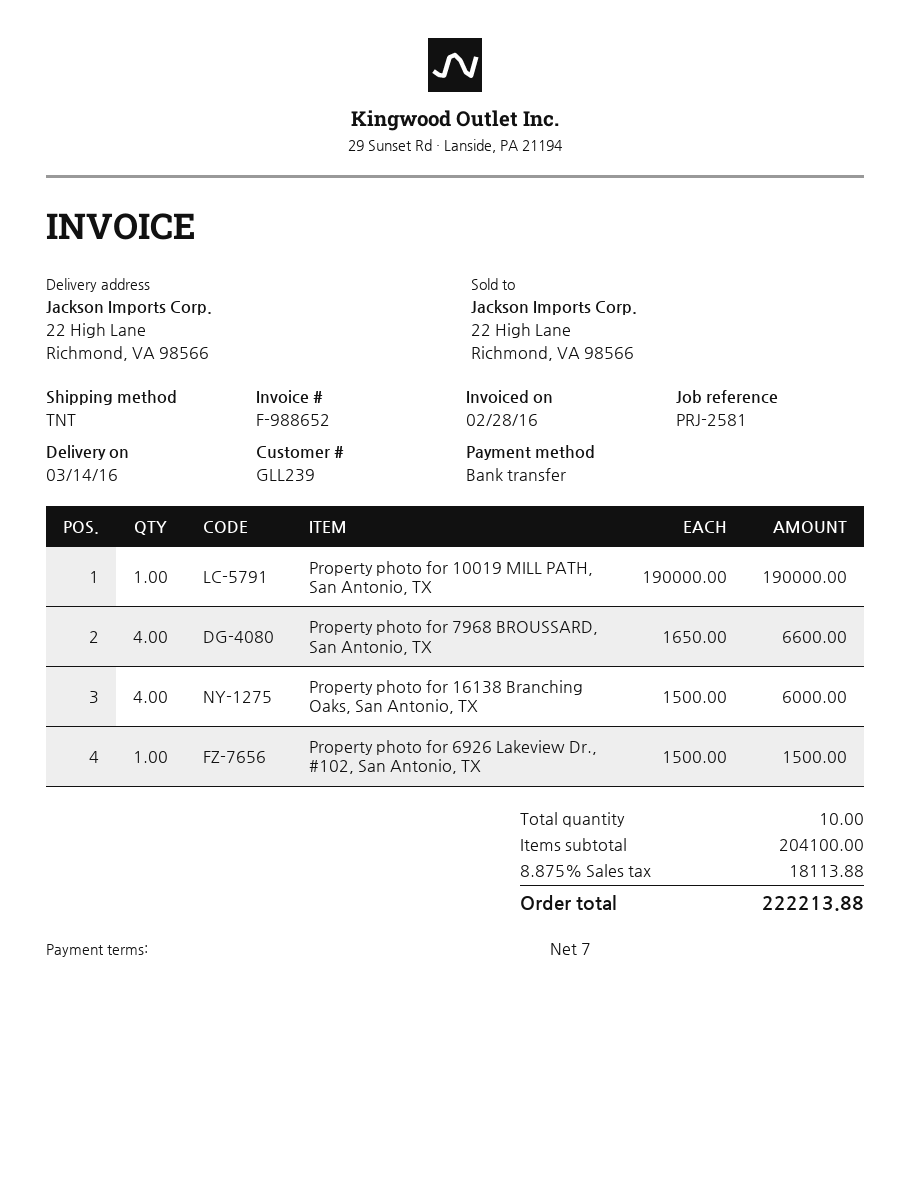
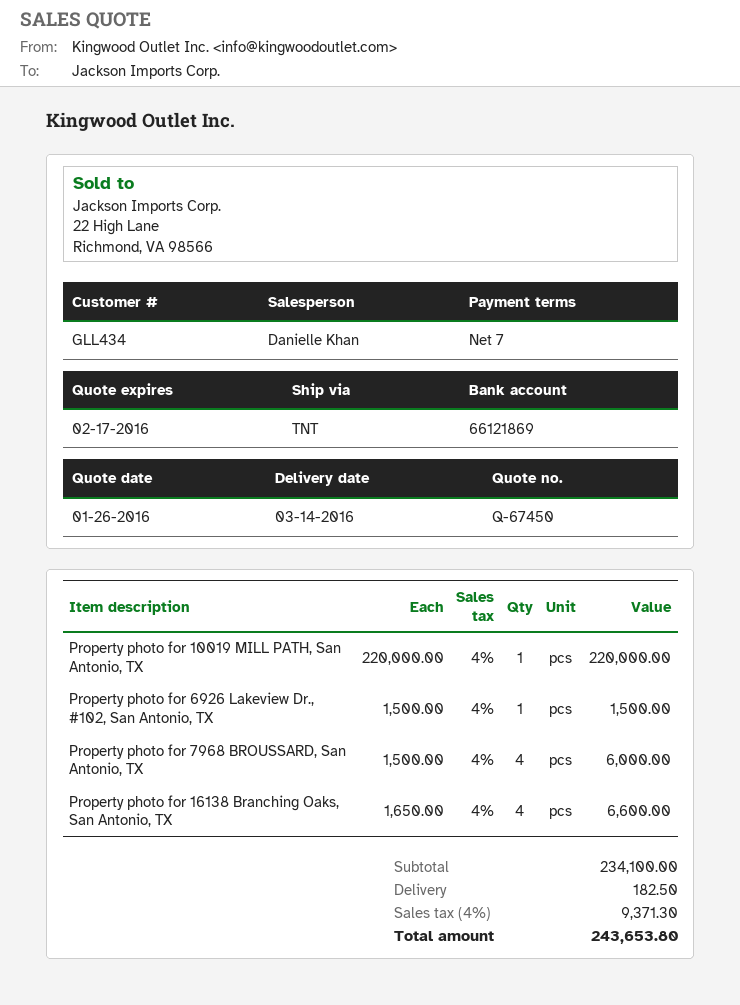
customer number: GLL239 -> GLL434
Property photo for 10019 MILL PATH, San Antonio, TX: 1 x 190000.00 = 190000.00 -> 1 x 220000.00 = 220000.00
Property photo for 7968 BROUSSARD, San Antonio, TX: 4 x 1650.00 = 6600.00 -> 4 x 1500.00 = 6000.00
Property photo for 16138 Branching Oaks, San Antonio, TX: 4 x 1500.00 = 6000.00 -> 4 x 1650.00 = 6600.00
subtotal: 204100.00 -> 234100.00
shipping: none -> 182.50
tax: 8.875% = 18113.88 -> 4% = 9371.30
total: 222213.88 -> 243653.80

